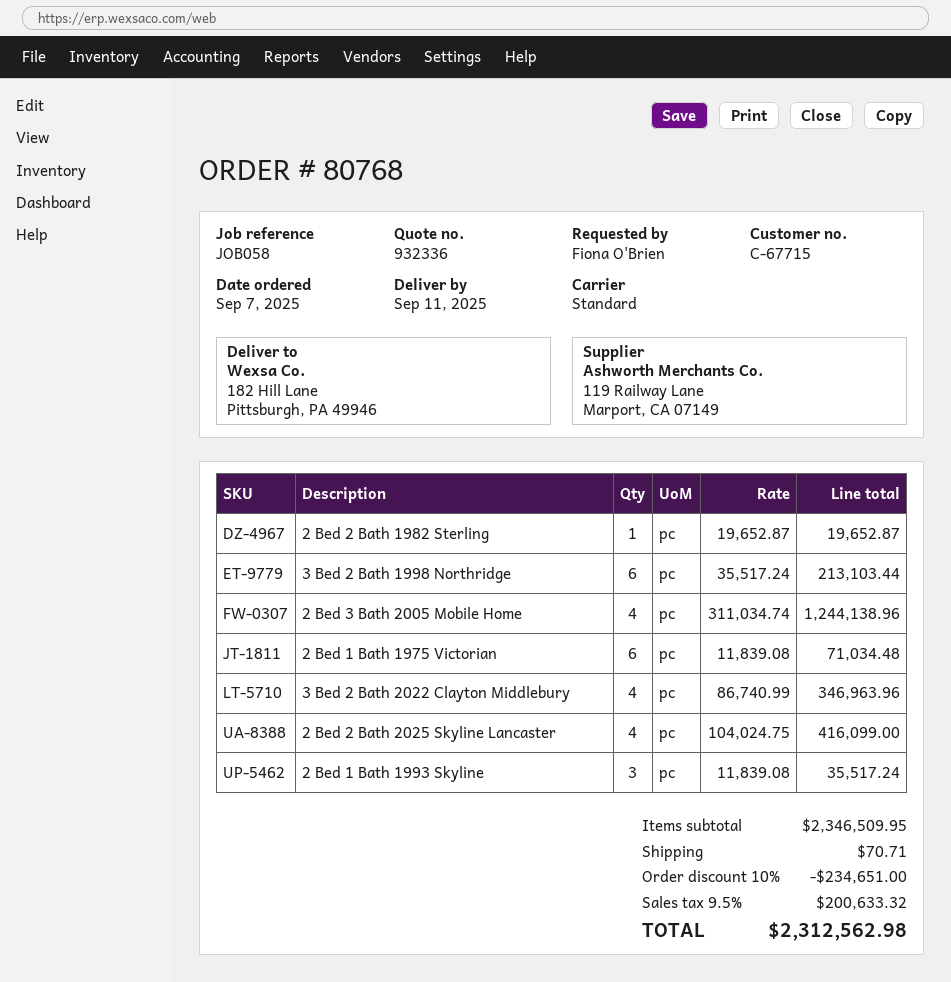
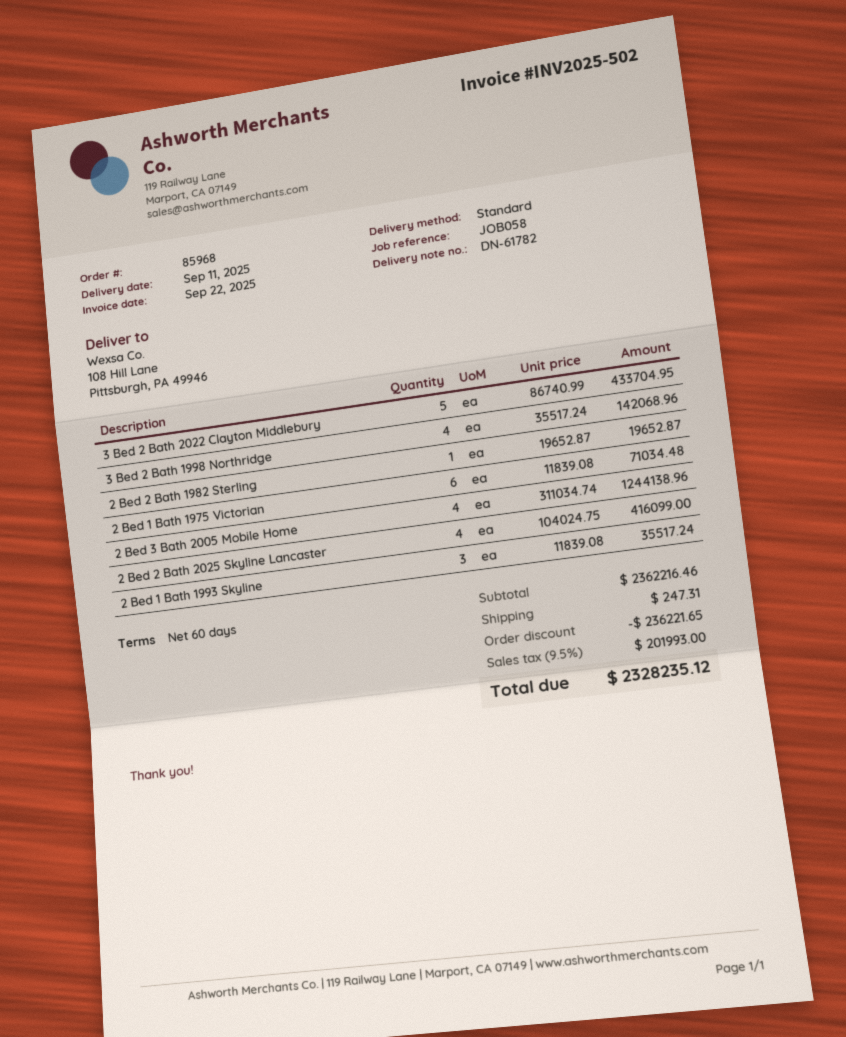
order number: 80768 -> 85968
ship to: 182 Hill Lane, Pittsburgh, PA 49946 -> 108 Hill Lane, Pittsburgh, PA 49946
3 Bed 2 Bath 1998 Northridge: 6 x 35517.24 = 213103.44 -> 4 x 35517.24 = 142068.96
3 Bed 2 Bath 2022 Clayton Middlebury: 4 x 86740.99 = 346963.96 -> 5 x 86740.99 = 433704.95
subtotal: 2346509.95 -> 2362216.46
discount: 234651.00 -> 236221.65
shipping: 70.71 -> 247.31
tax: 9.5% = 200633.32 -> 9.5% = 201993.00
total: 2312562.98 -> 2328235.12

